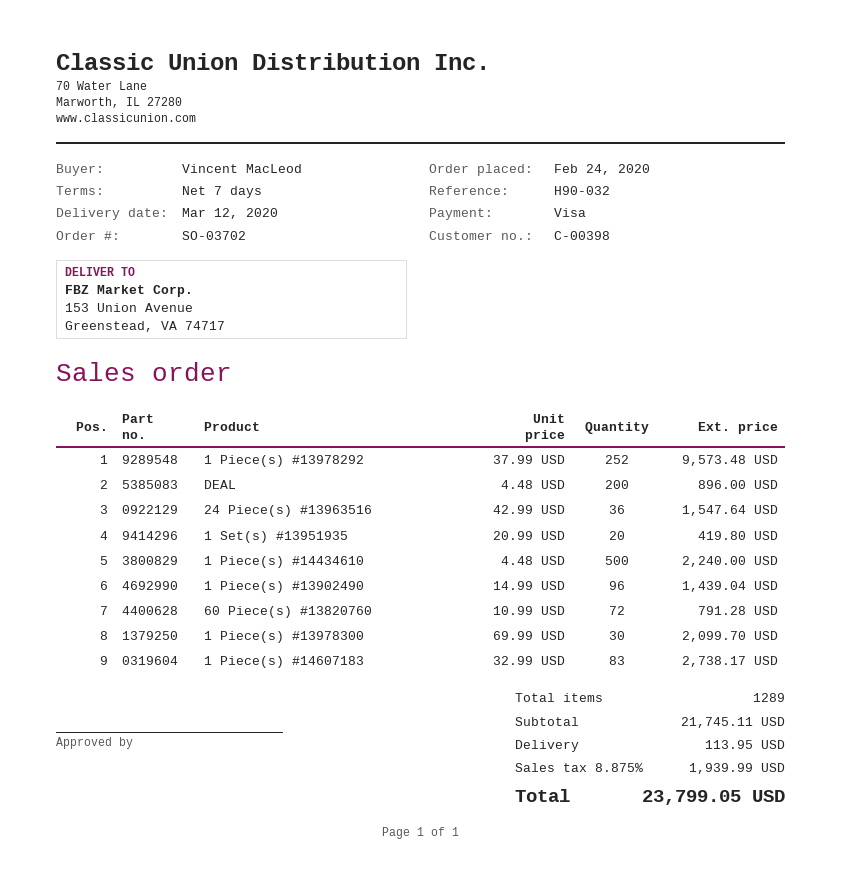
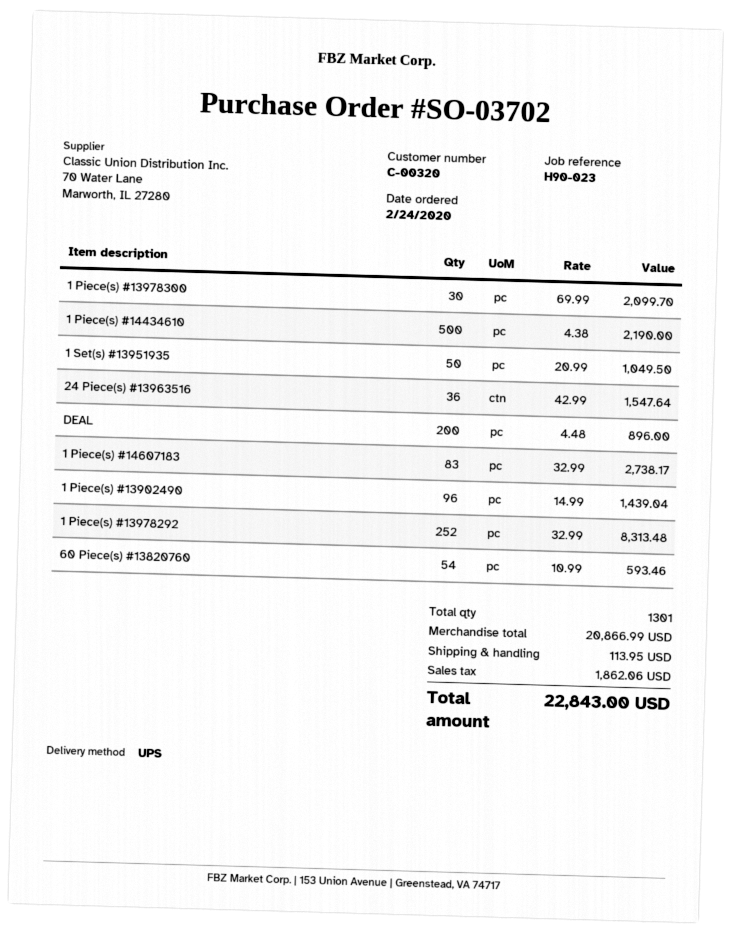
customer number: C-00398 -> C-00320
reference: H90-032 -> H90-023
1 Piece(s) #13978292: 252 x 37.99 = 9573.48 -> 252 x 32.99 = 8313.48
1 Set(s) #13951935: 20 x 20.99 = 419.80 -> 50 x 20.99 = 1049.50
1 Piece(s) #14434610: 500 x 4.48 = 2240.00 -> 500 x 4.38 = 2190.00
60 Piece(s) #13820760: 72 x 10.99 = 791.28 -> 54 x 10.99 = 593.46
total quantity: 1289 -> 1301
subtotal: 21745.11 -> 20866.99
tax: 1939.99 -> 1862.06
total: 23799.05 -> 22843.00

